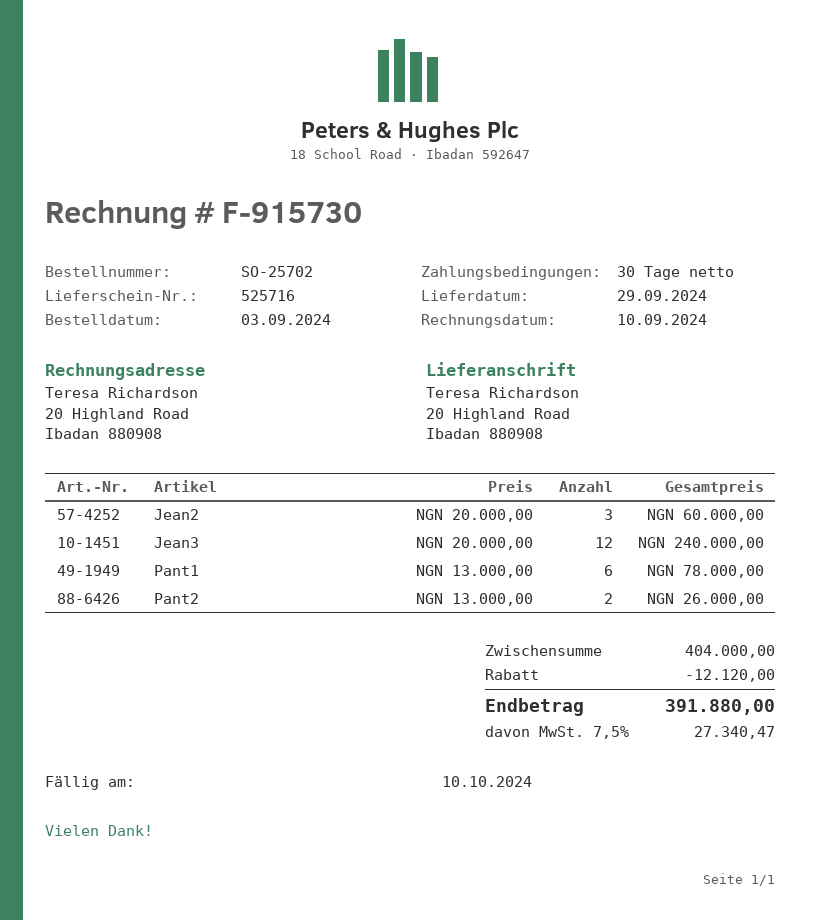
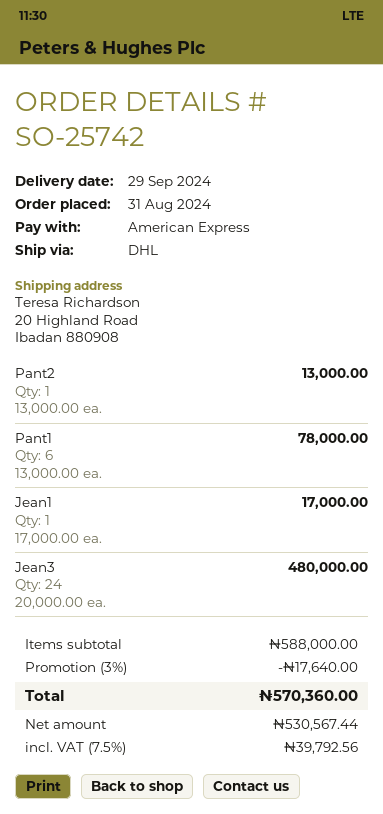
order number: SO-25702 -> SO-25742
order date: 2024-09-03 -> 2024-08-31
Jean2: 3 x 20000.00 = 60000.00 -> none
Jean3: 12 x 20000.00 = 240000.00 -> 24 x 20000.00 = 480000.00
Pant2: 2 x 13000.00 = 26000.00 -> 1 x 13000.00 = 13000.00
Jean1: none -> 1 x 17000.00 = 17000.00
subtotal: 404000.00 -> 588000.00
discount: 12120.00 -> 17640.00
tax: 7.5% = 27340.47 -> 7.5% = 39792.56
total: 391880.00 -> 570360.00

